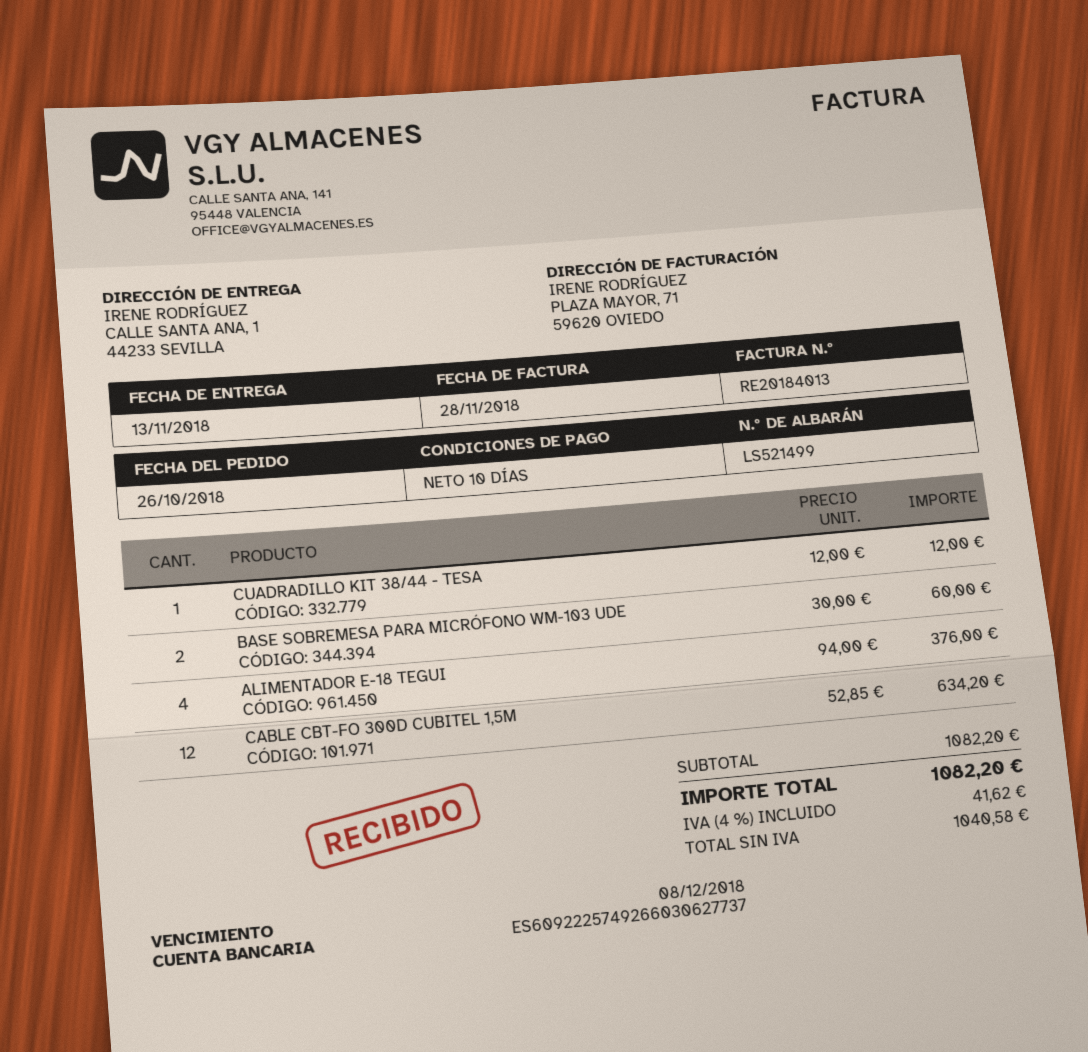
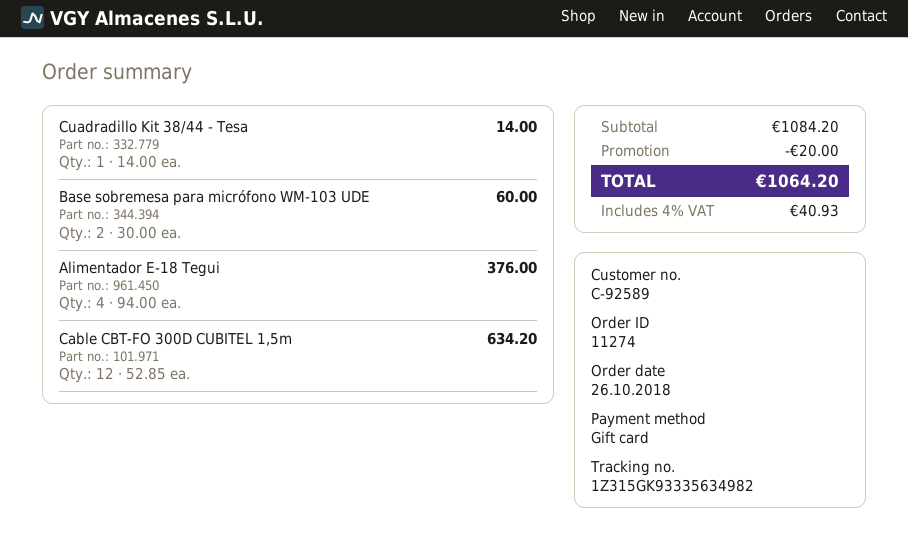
CUADRADILLO KIT 38/44 - TESA: 1 x 12.00 = 12.00 -> 1 x 14.00 = 14.00
subtotal: 1082.20 -> 1084.20
discount: none -> 20.00
tax: 4% = 41.62 -> 4% = 40.93
total: 1082.20 -> 1064.20

